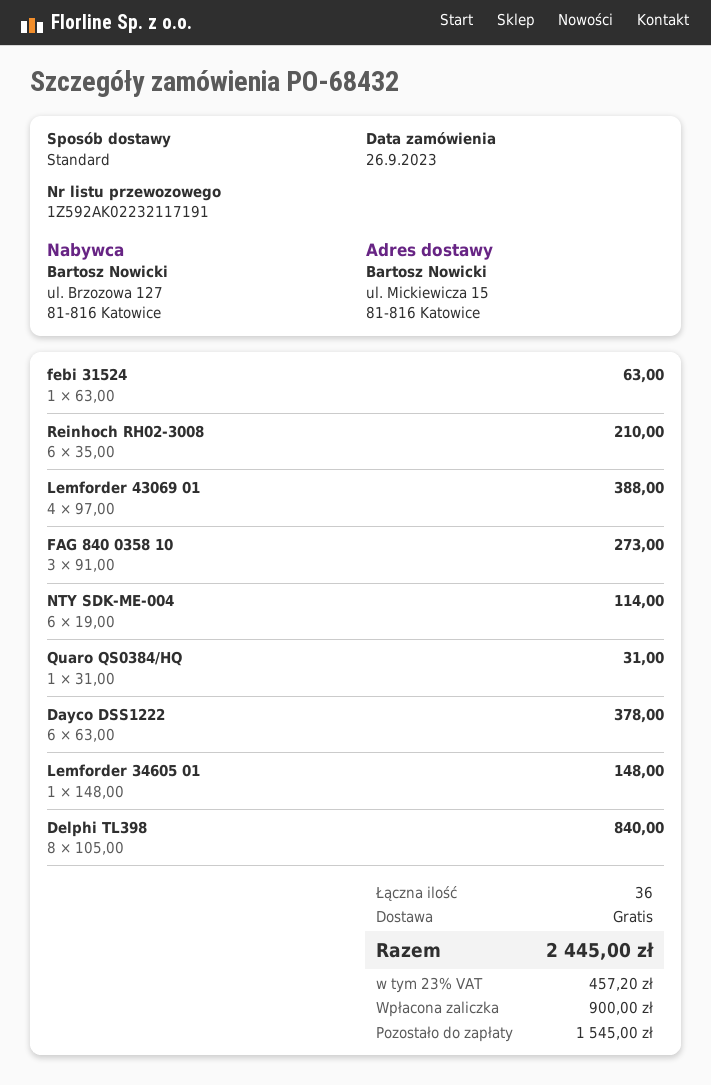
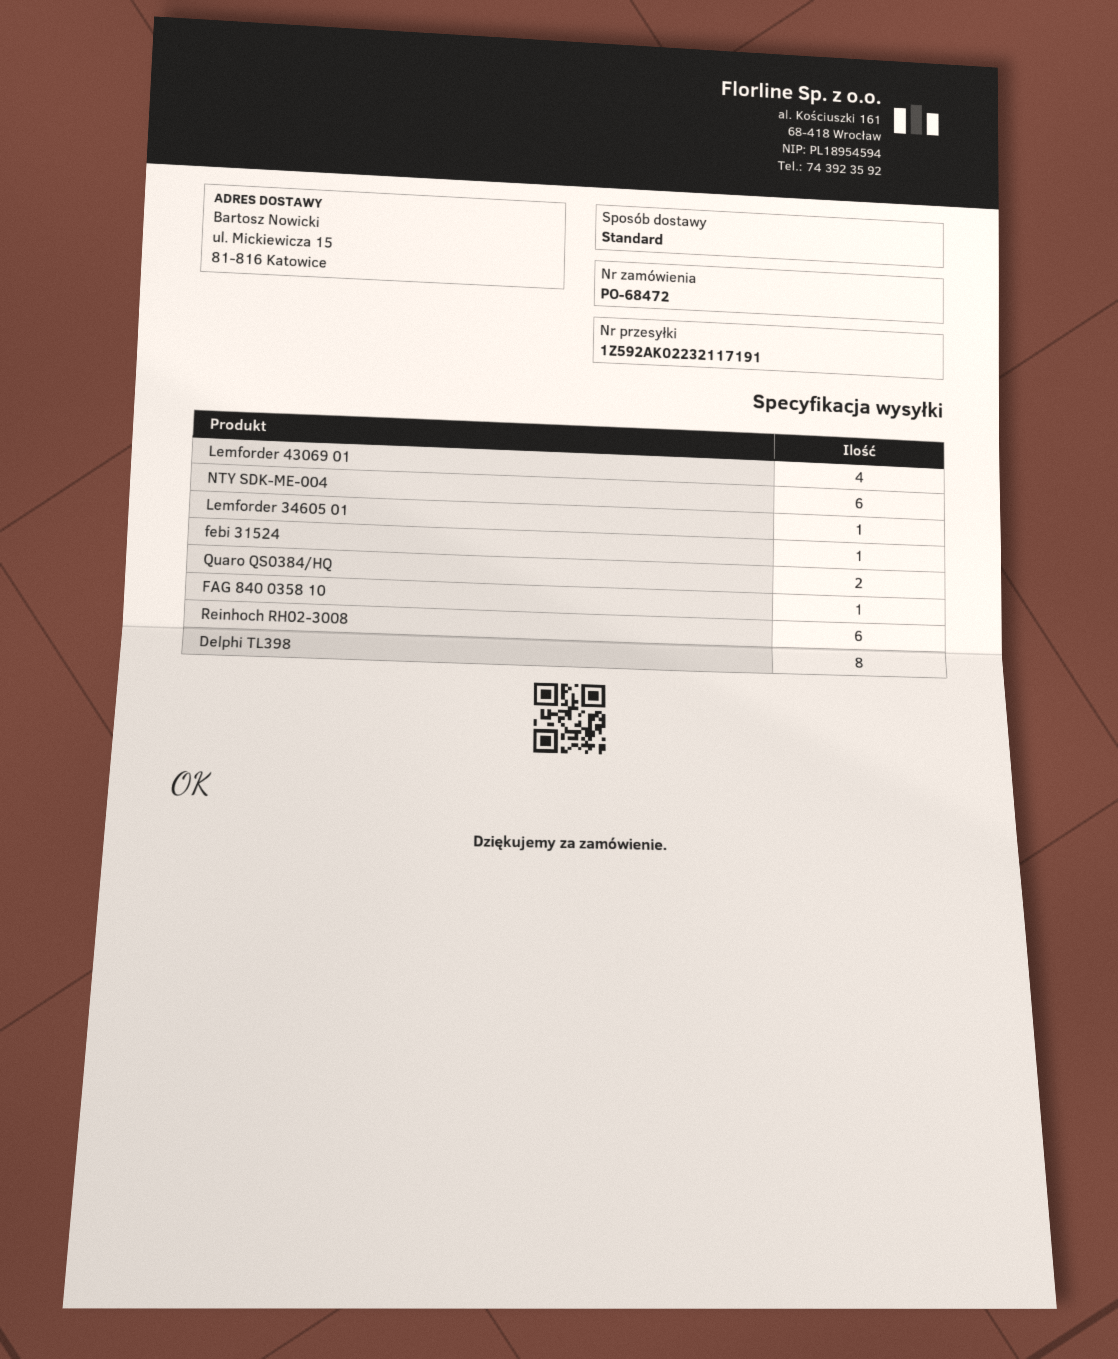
order number: PO-68432 -> PO-68472
FAG 840 0358 10: 3 -> 1
Quaro QS0384/HQ: 1 -> 2
Dayco DSS1222: 6 -> none

